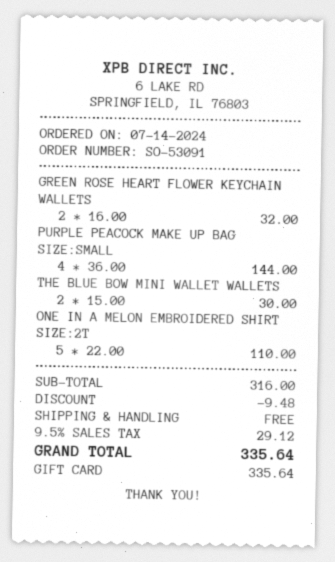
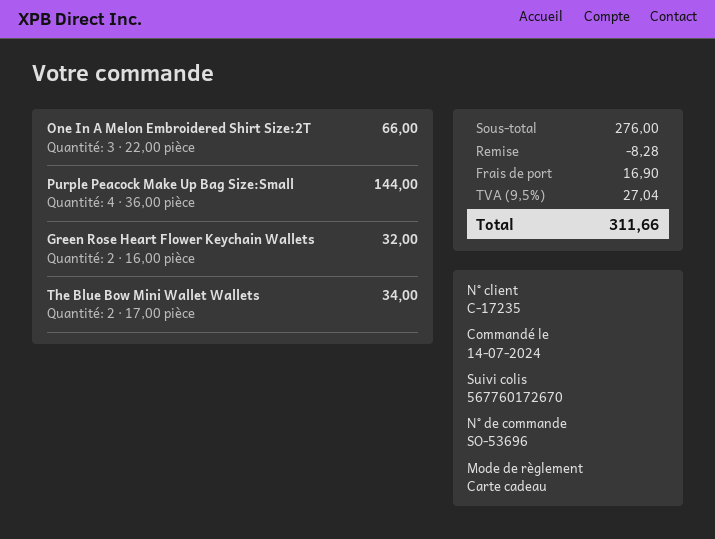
order number: SO-53091 -> SO-53696
THE BLUE BOW MINI WALLET WALLETS: 2 x 15.00 = 30.00 -> 2 x 17.00 = 34.00
ONE IN A MELON EMBROIDERED SHIRT SIZE:2T: 5 x 22.00 = 110.00 -> 3 x 22.00 = 66.00
subtotal: 316.00 -> 276.00
discount: 9.48 -> 8.28
shipping: 0.00 -> 16.90
tax: 9.5% = 29.12 -> 9.5% = 27.04
total: 335.64 -> 311.66

